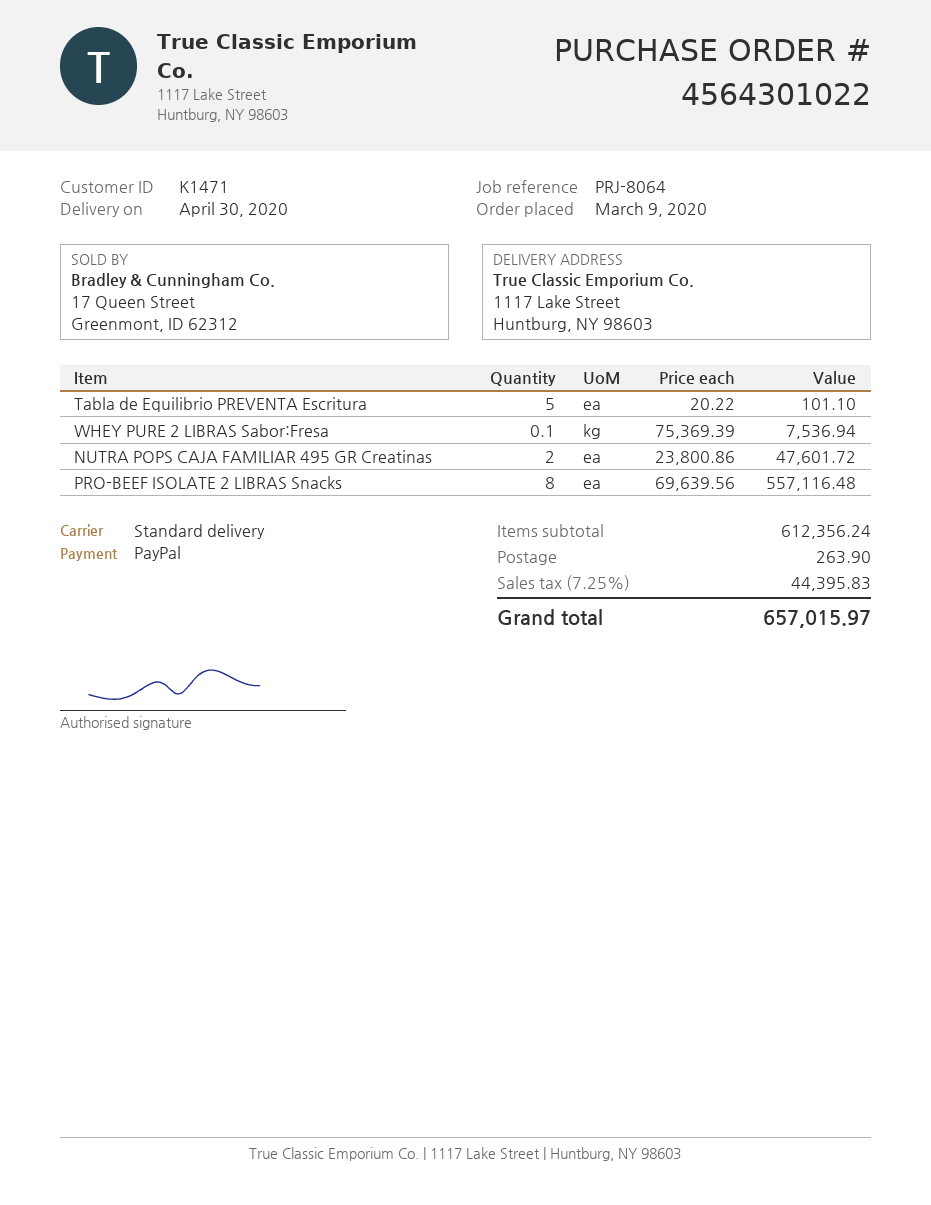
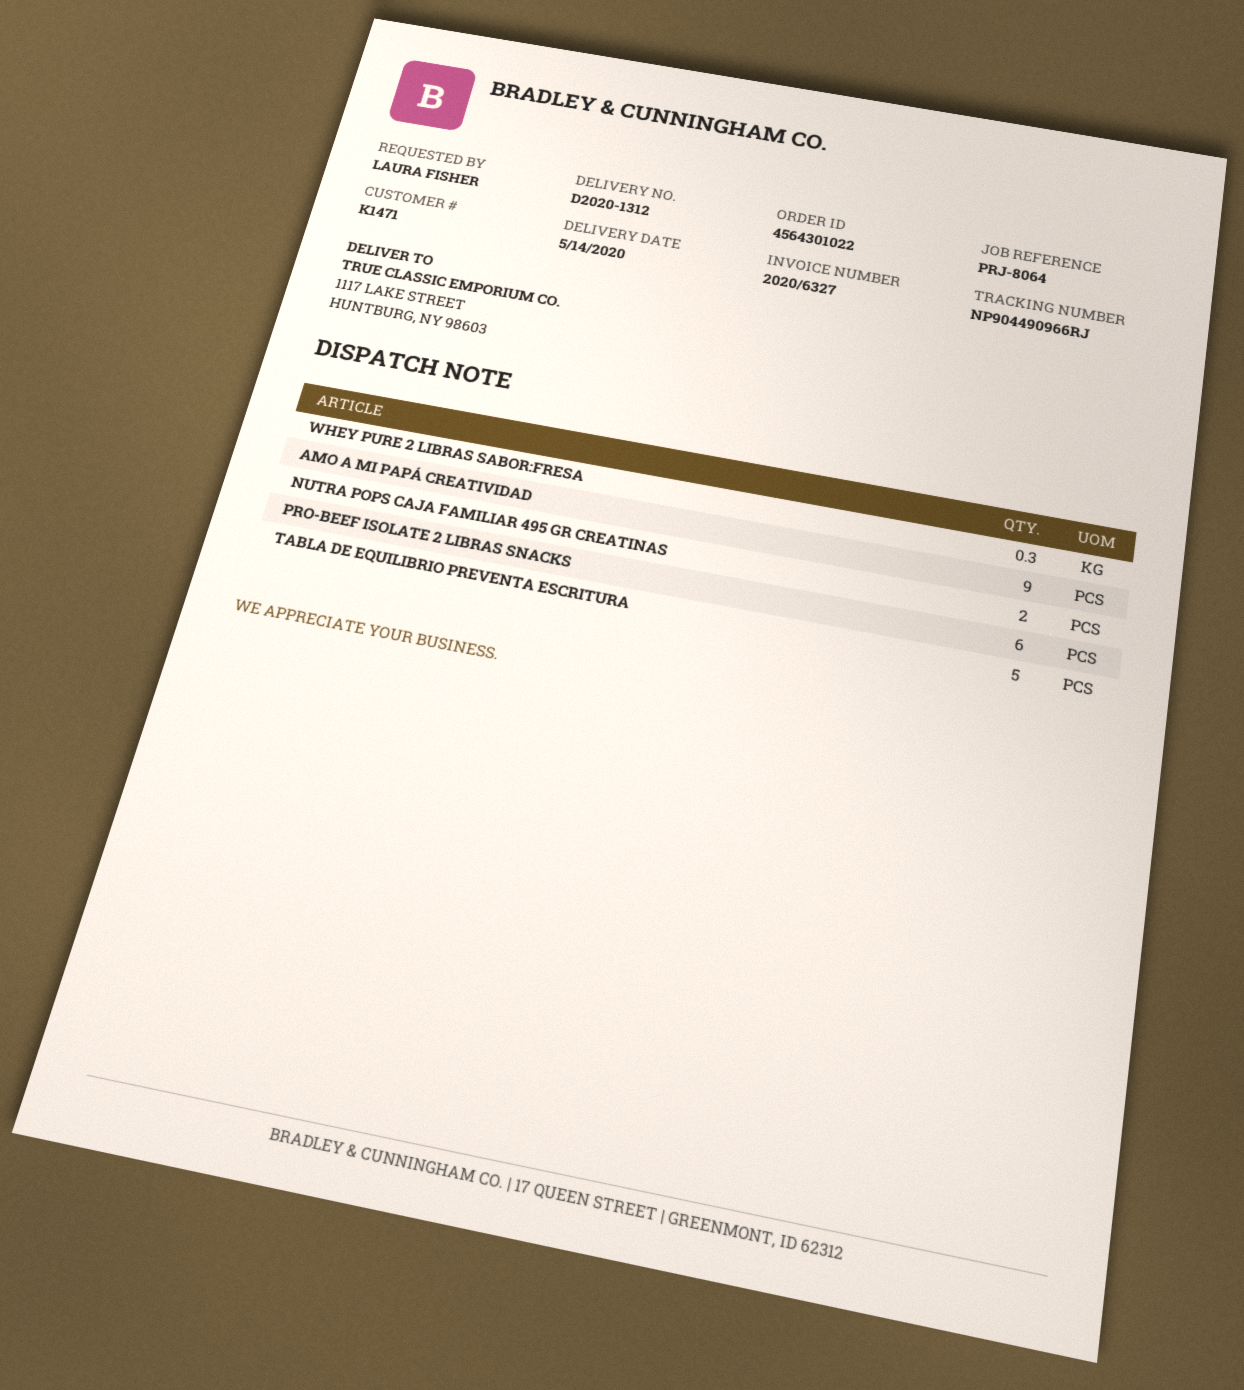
delivery date: 2020-04-30 -> 2020-05-14
WHEY PURE 2 LIBRAS Sabor:Fresa: 0.1 -> 0.3
PRO-BEEF ISOLATE 2 LIBRAS Snacks: 8 -> 6
AMO A MI PAPÁ CREATIVIDAD: none -> 9

